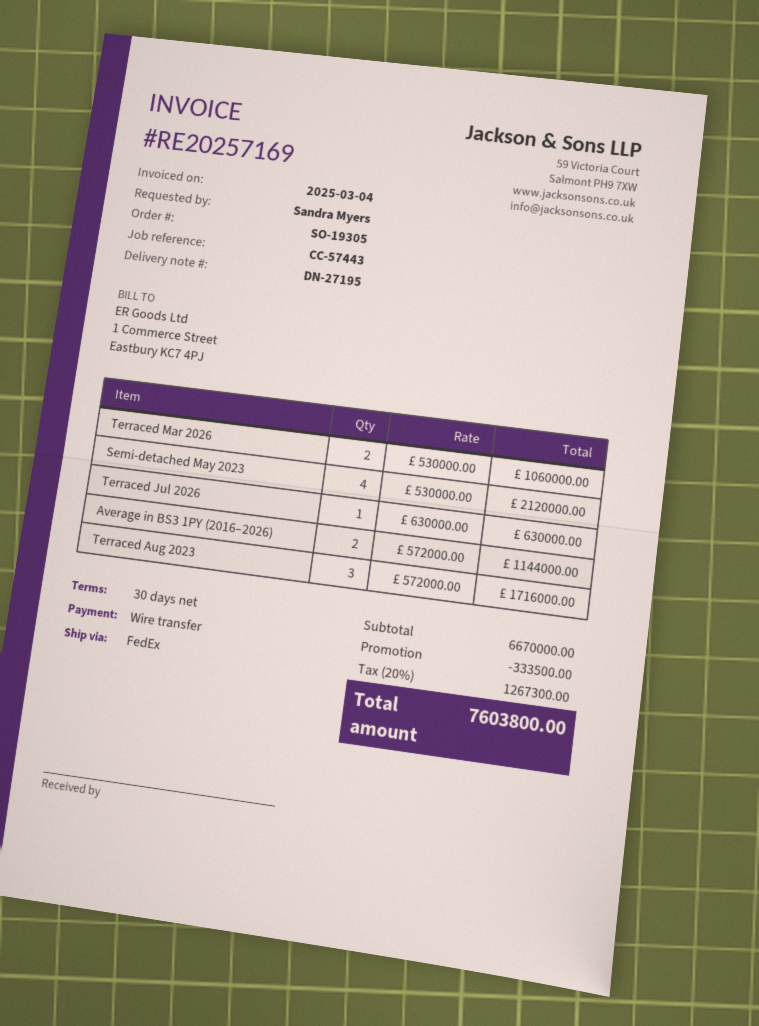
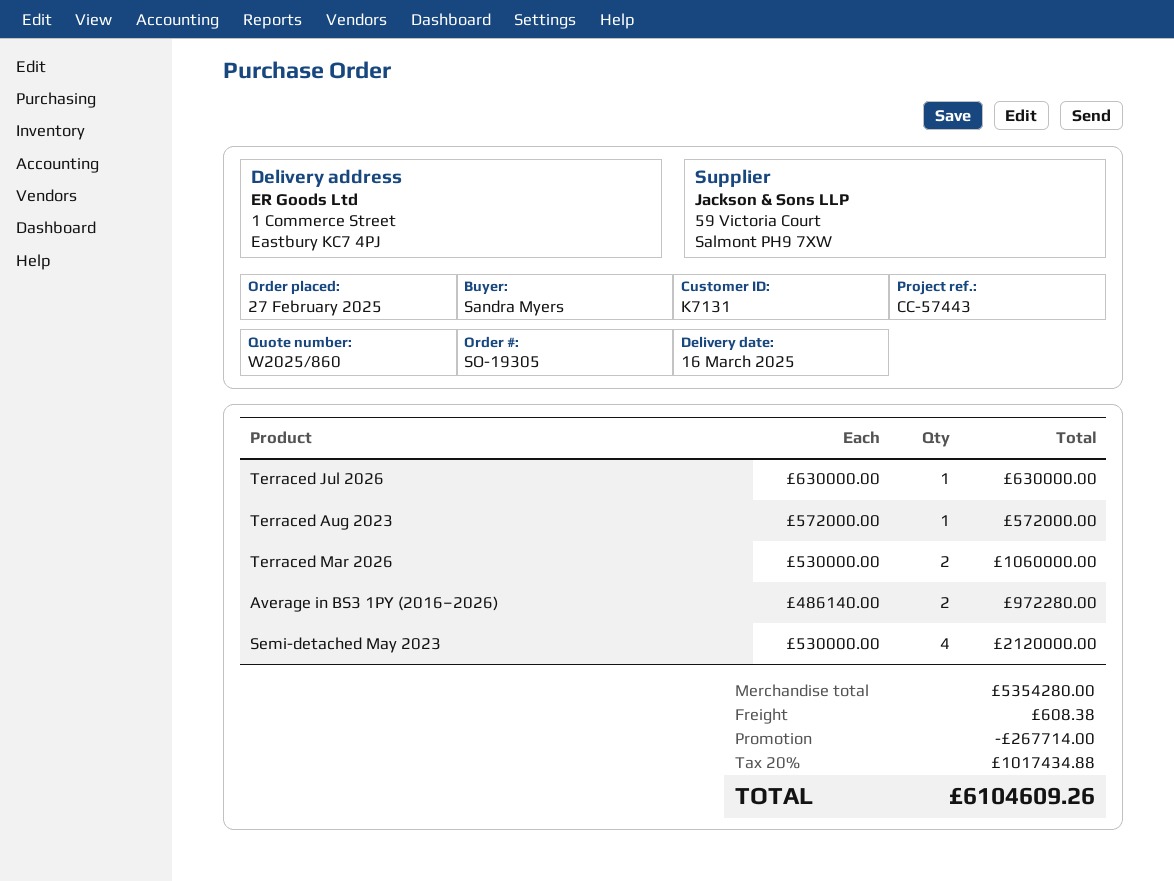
Average in BS3 1PY (2016–2026): 2 x 572000.00 = 1144000.00 -> 2 x 486140.00 = 972280.00
Terraced Aug 2023: 3 x 572000.00 = 1716000.00 -> 1 x 572000.00 = 572000.00
subtotal: 6670000.00 -> 5354280.00
discount: 333500.00 -> 267714.00
shipping: none -> 608.38
tax: 20% = 1267300.00 -> 20% = 1017434.88
total: 7603800.00 -> 6104609.26

